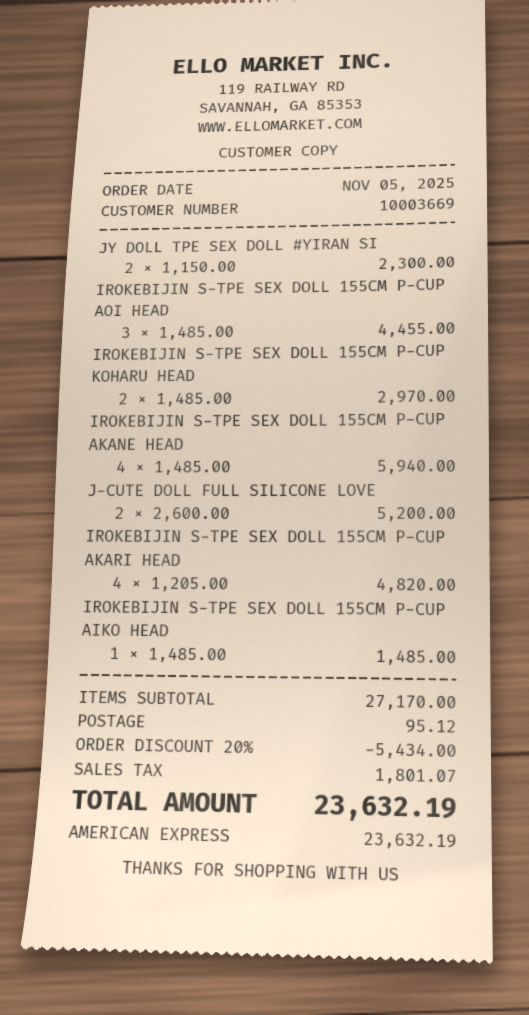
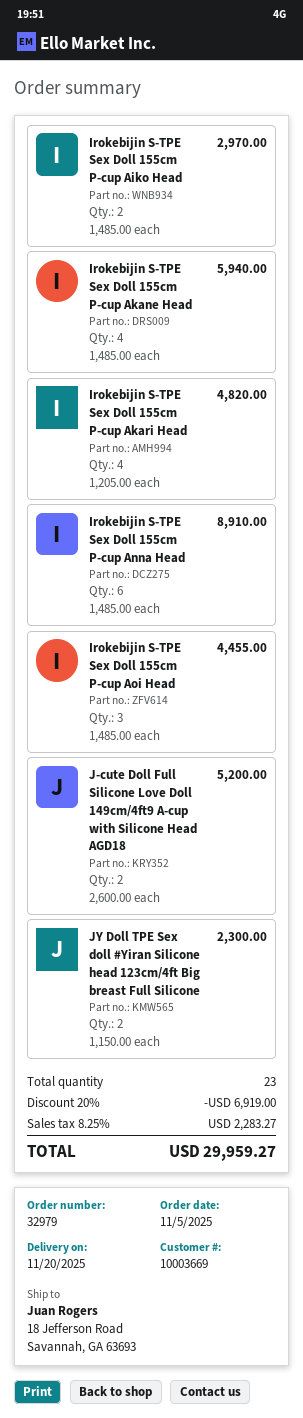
IROKEBIJIN S-TPE SEX DOLL 155CM P-CUP KOHARU HEAD: 2 x 1485.00 = 2970.00 -> none
IROKEBIJIN S-TPE SEX DOLL 155CM P-CUP AIKO HEAD: 1 x 1485.00 = 1485.00 -> 2 x 1485.00 = 2970.00
Irokebijin S-TPE Sex Doll 155cm P-cup Anna Head: none -> 6 x 1485.00 = 8910.00
discount: 20% = 5434.00 -> 20% = 6919.00
shipping: 95.12 -> none
tax: 1801.07 -> 2283.27
total: 23632.19 -> 29959.27

